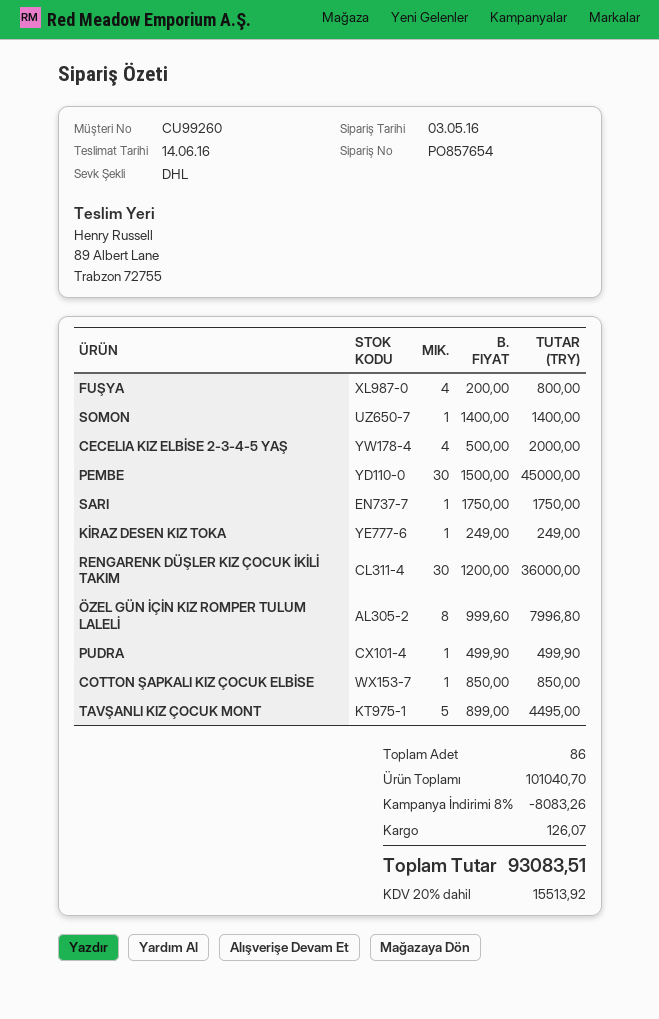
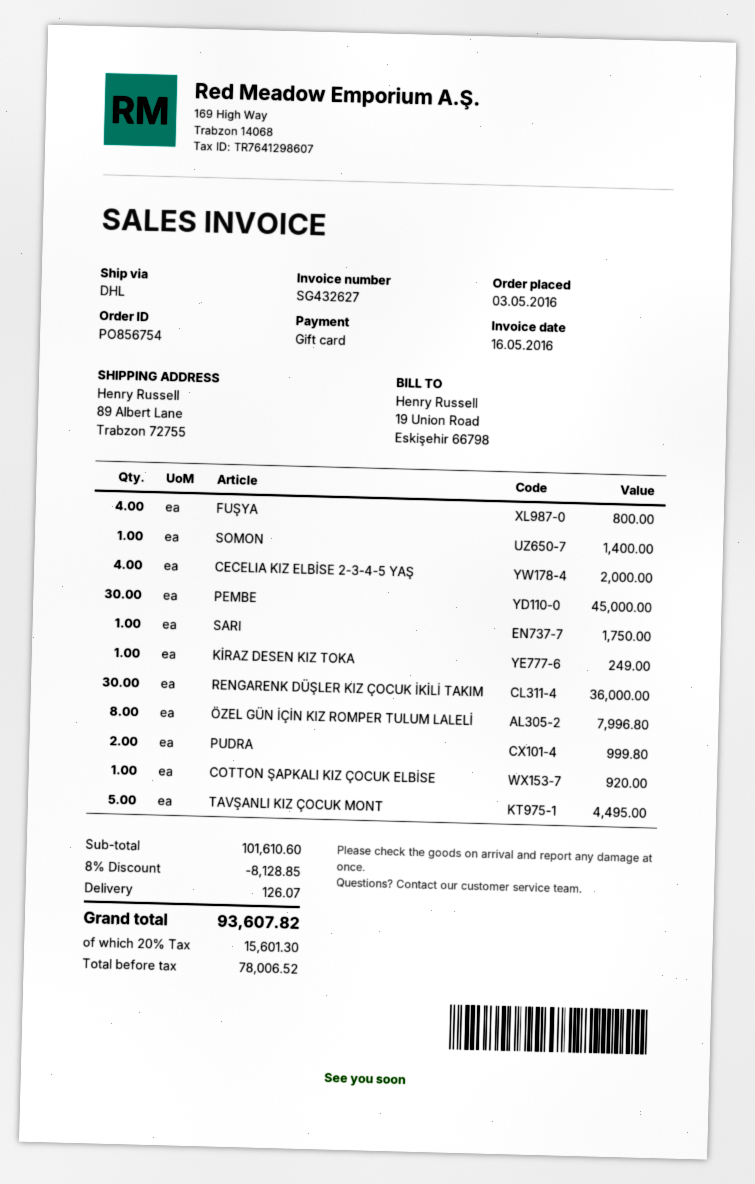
order number: PO857654 -> PO856754
PUDRA: 1 for 499.90 -> 2 for 999.80
COTTON ŞAPKALI KIZ ÇOCUK ELBİSE: 1 for 850.00 -> 1 for 920.00
subtotal: 101040.70 -> 101610.60
discount: 8% = 8083.26 -> 8% = 8128.85
tax: 20% = 15513.92 -> 20% = 15601.30
total: 93083.51 -> 93607.82

